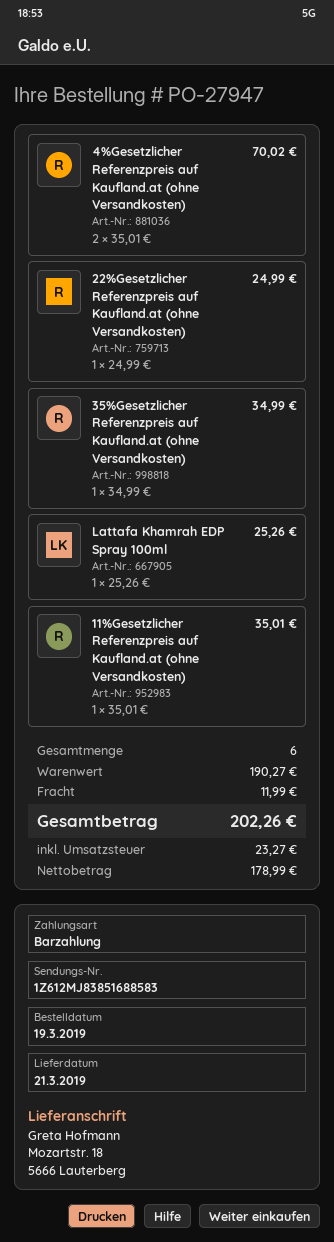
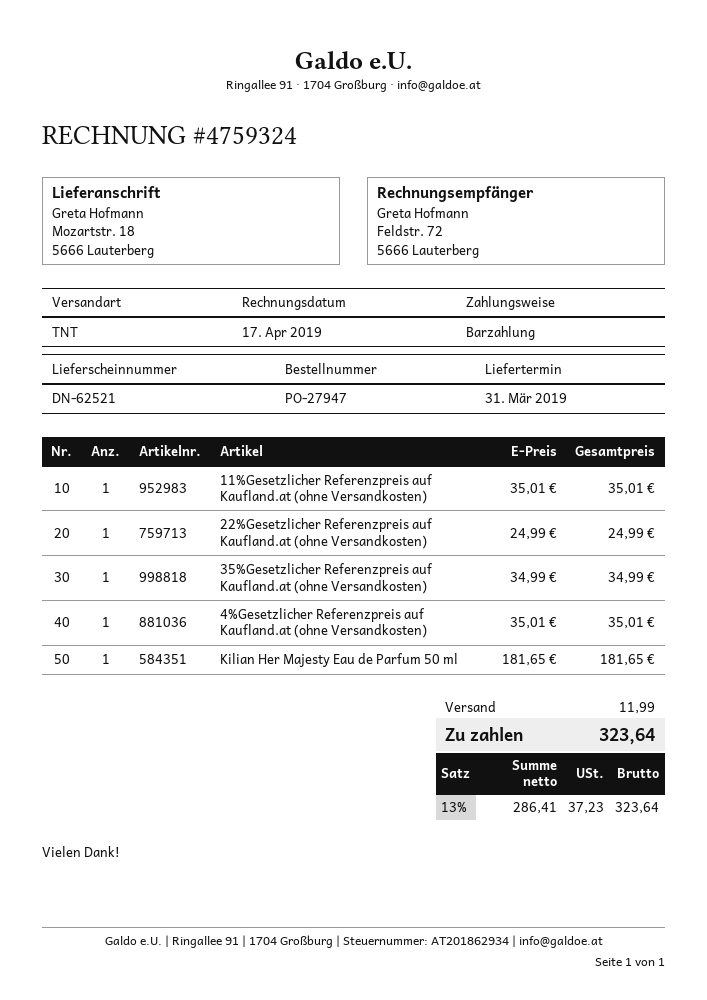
delivery date: 2019-03-21 -> 2019-03-31
4%Gesetzlicher Referenzpreis auf Kaufland.at (ohne Versandkosten): 2 x 35.01 = 70.02 -> 1 x 35.01 = 35.01
Lattafa Khamrah EDP Spray 100ml: 1 x 25.26 = 25.26 -> none
Kilian Her Majesty Eau de Parfum 50 ml: none -> 1 x 181.65 = 181.65
net: 178.99 -> 286.41
tax: 23.27 -> 37.23
total: 202.26 -> 323.64

